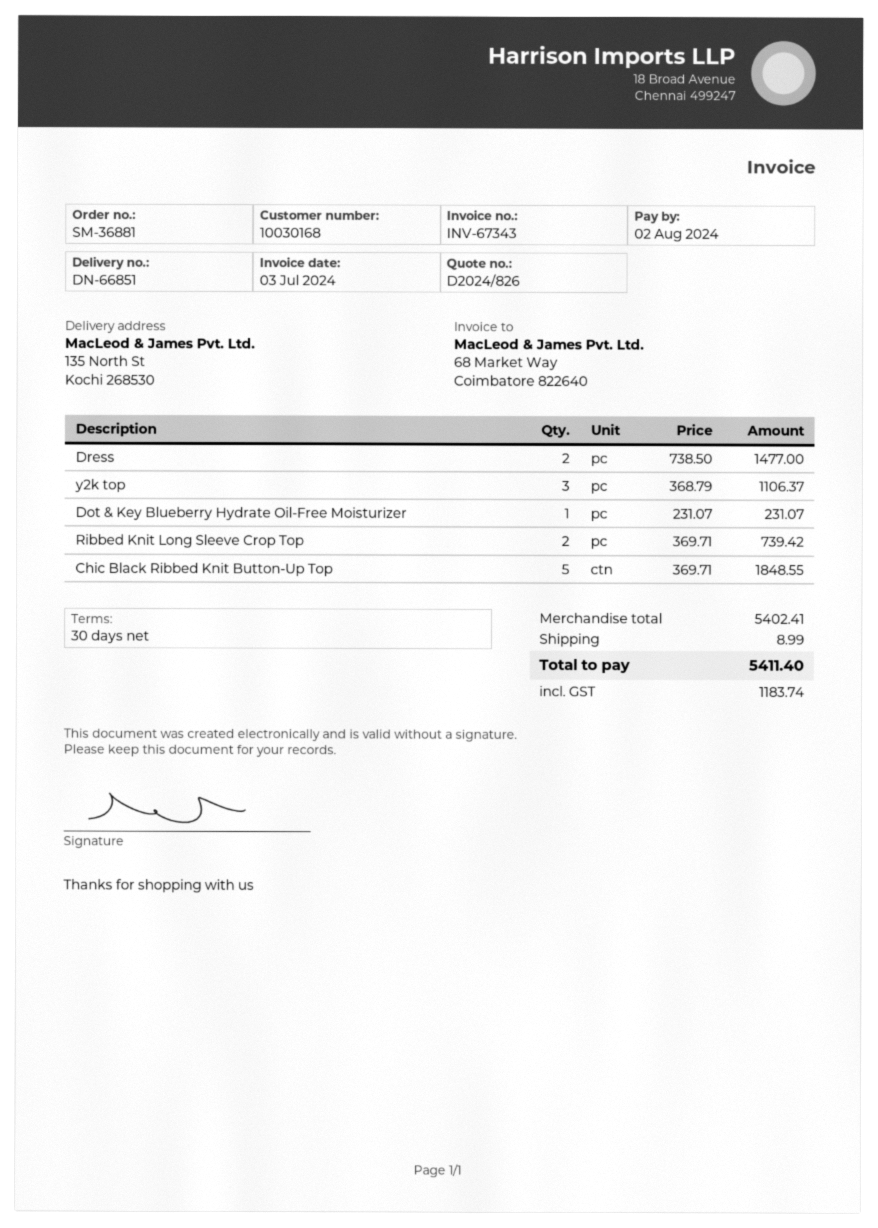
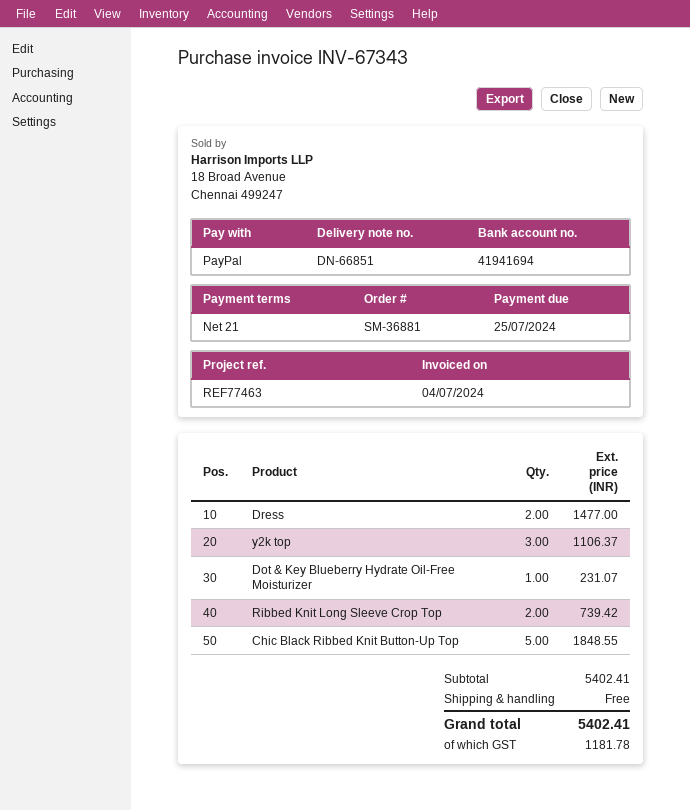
invoice date: 2024-07-03 -> 2024-07-04
payment terms: 30 days -> 21 days
due date: 2024-08-02 -> 2024-07-25
shipping: 8.99 -> 0.00
tax: 1183.74 -> 1181.78
total: 5411.40 -> 5402.41

